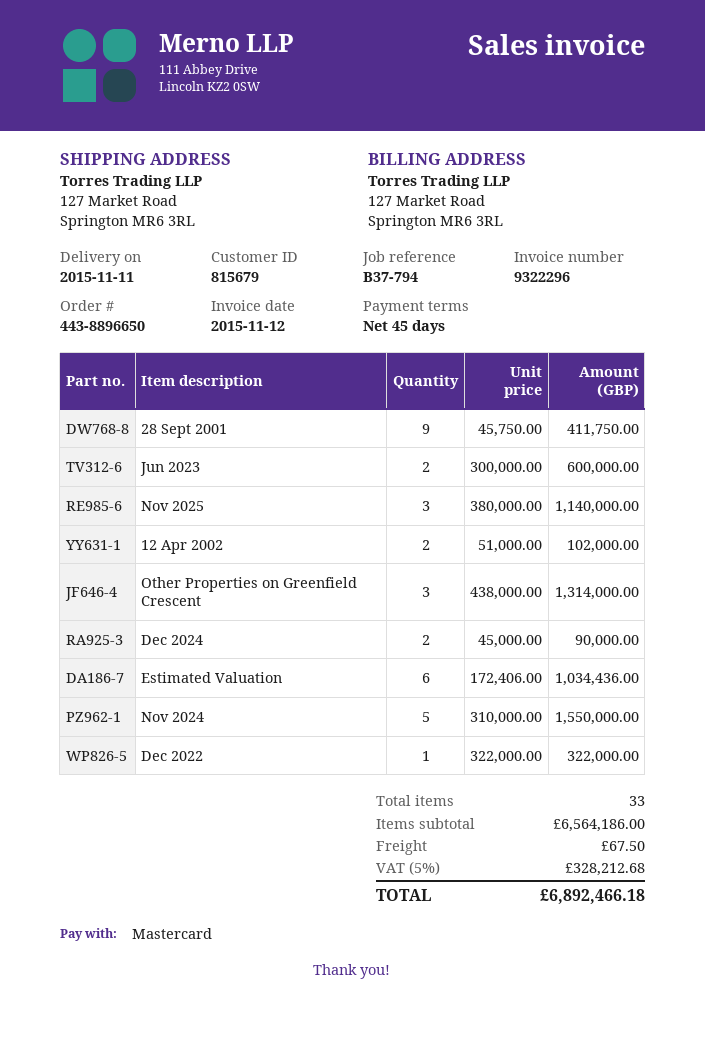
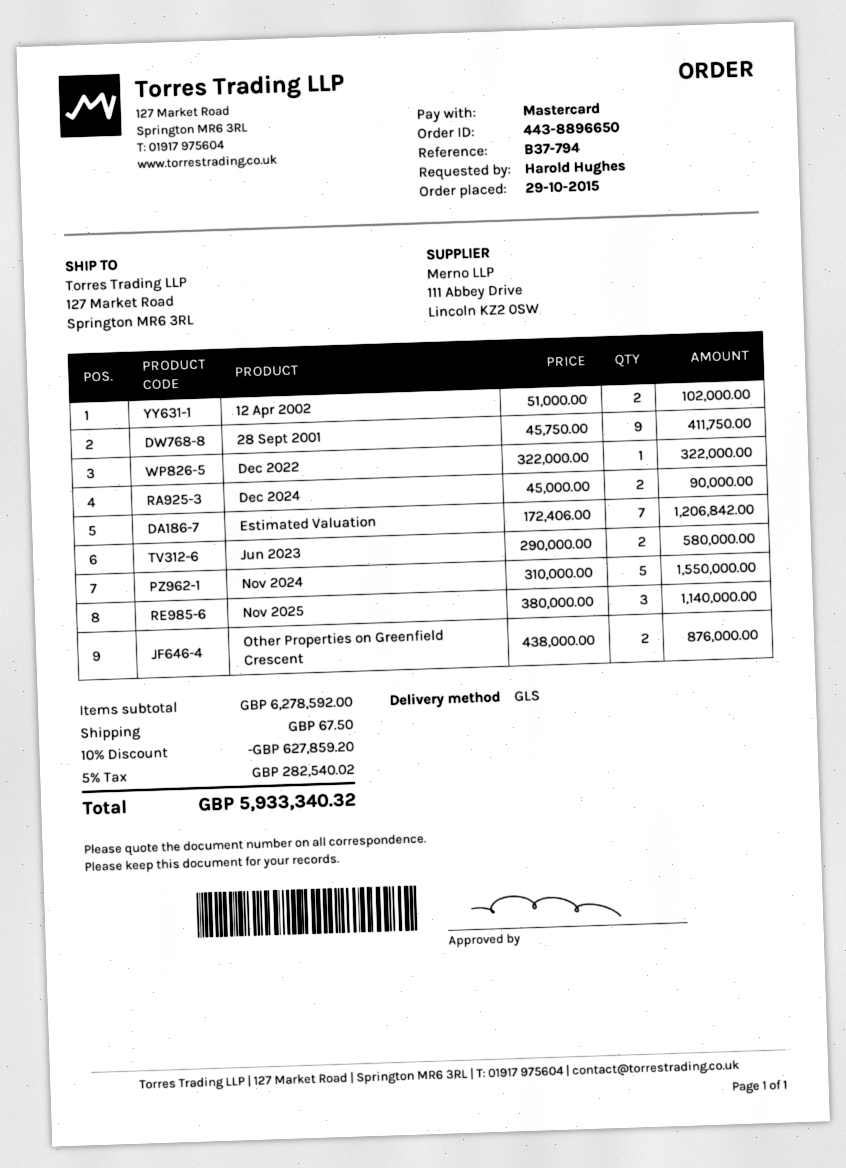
Jun 2023: 2 x 300000.00 = 600000.00 -> 2 x 290000.00 = 580000.00
Other Properties on Greenfield Crescent: 3 x 438000.00 = 1314000.00 -> 2 x 438000.00 = 876000.00
Estimated Valuation: 6 x 172406.00 = 1034436.00 -> 7 x 172406.00 = 1206842.00
subtotal: 6564186.00 -> 6278592.00
discount: none -> 10% = 627859.20
tax: 5% = 328212.68 -> 5% = 282540.02
total: 6892466.18 -> 5933340.32

